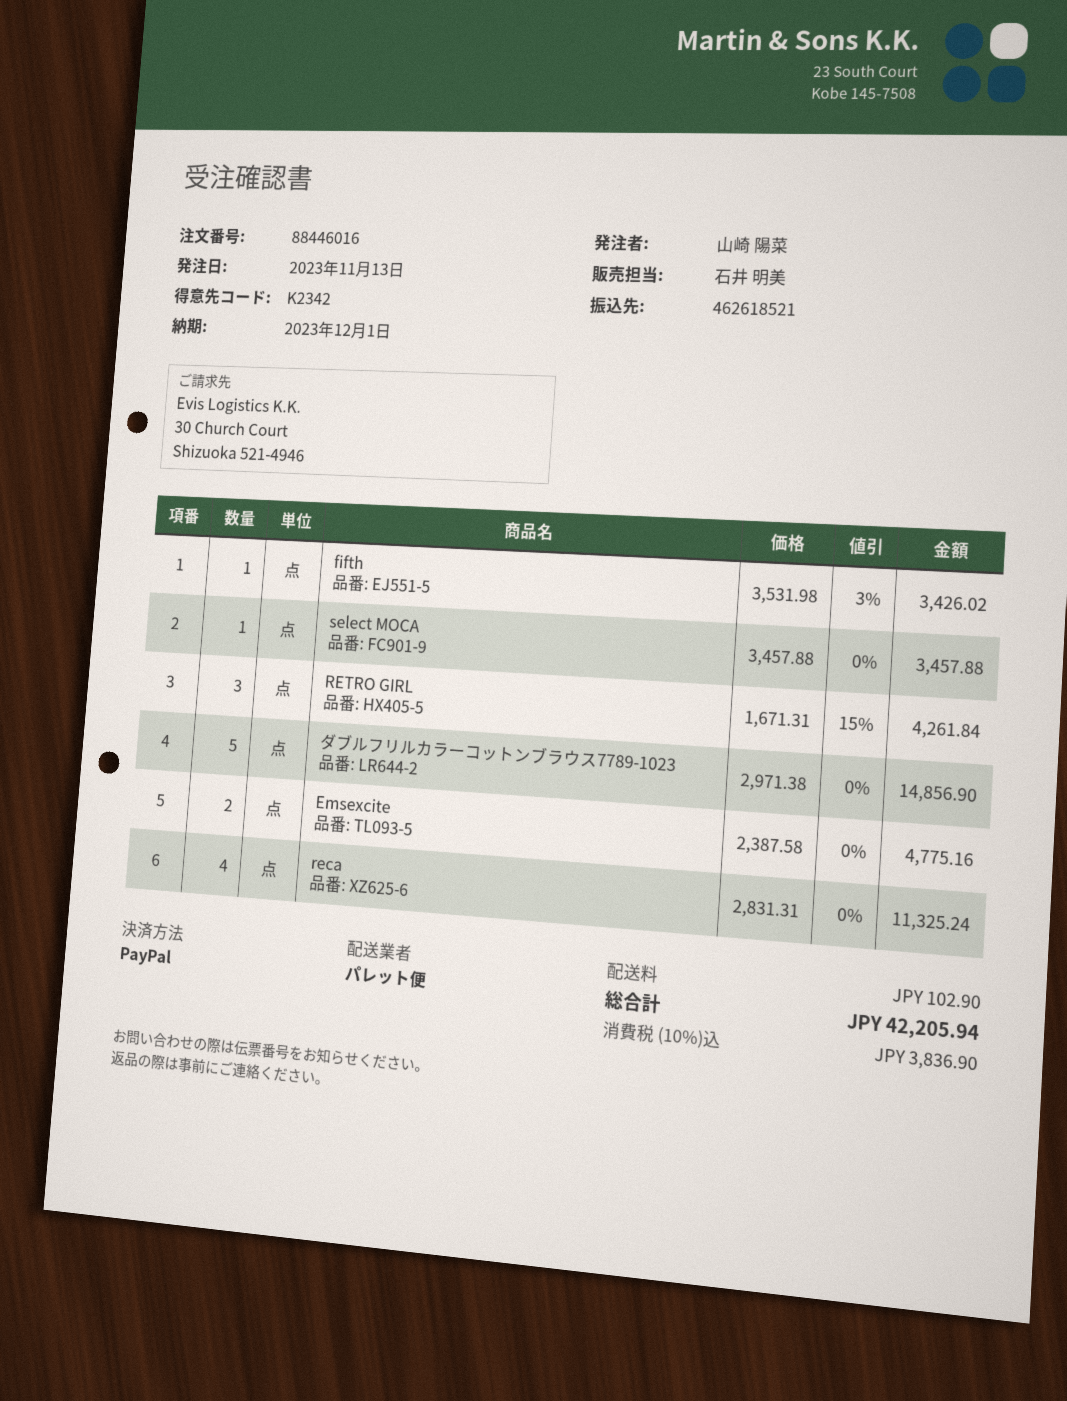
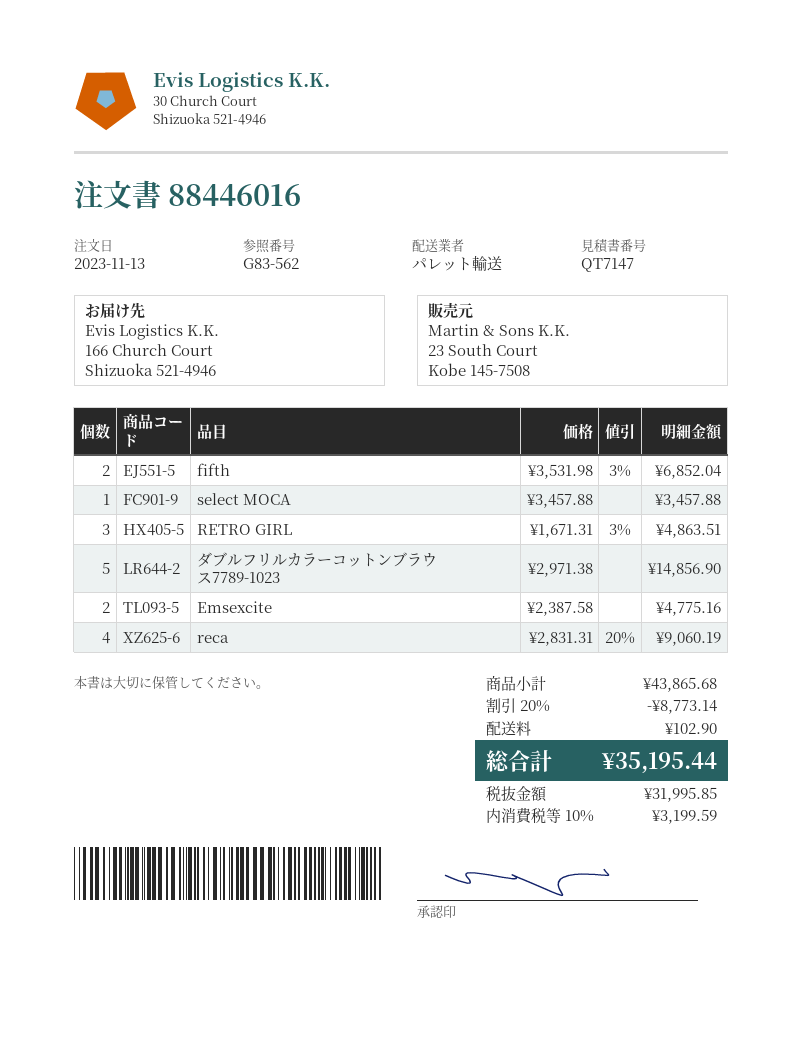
fifth: 1 x 3531.98 - 3% = 3426.02 -> 2 x 3531.98 - 3% = 6852.04
RETRO GIRL: 3 x 1671.31 - 15% = 4261.84 -> 3 x 1671.31 - 3% = 4863.51
reca: 4 x 2831.31 = 11325.24 -> 4 x 2831.31 - 20% = 9060.19
discount: none -> 20% = 8773.14
tax: 10% = 3836.90 -> 10% = 3199.59
total: 42205.94 -> 35195.44

